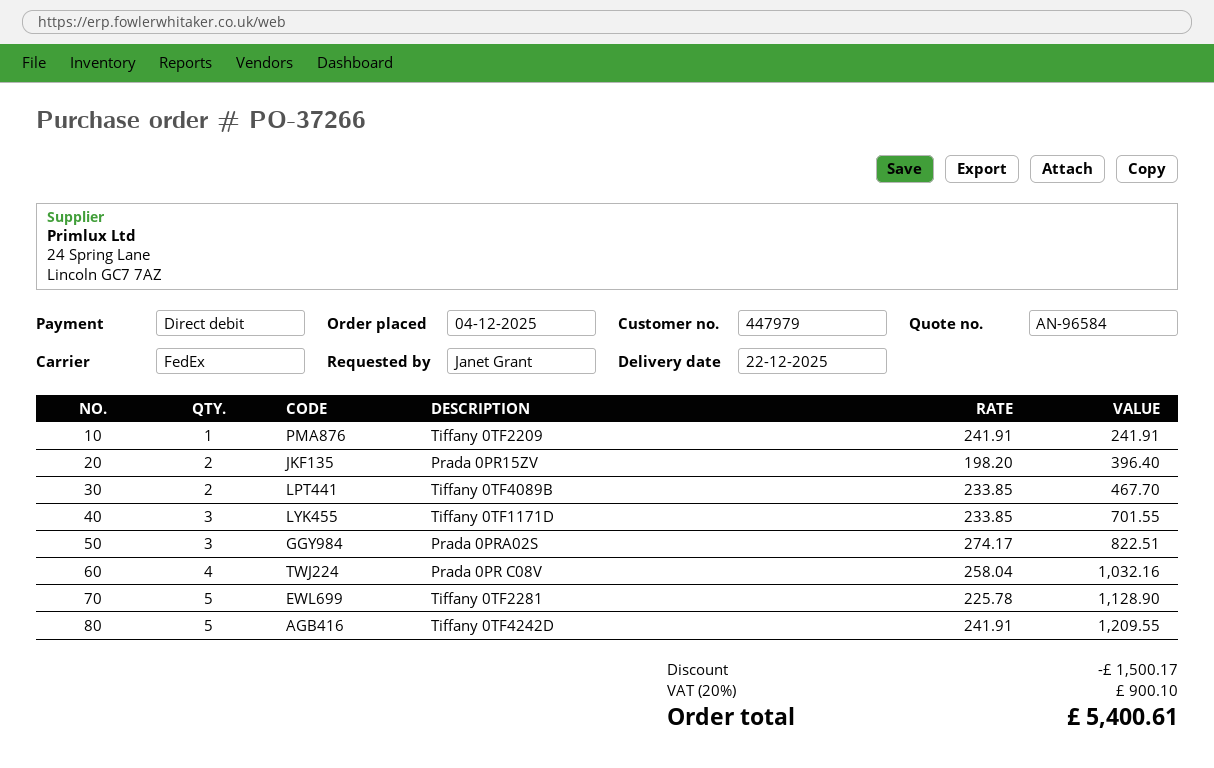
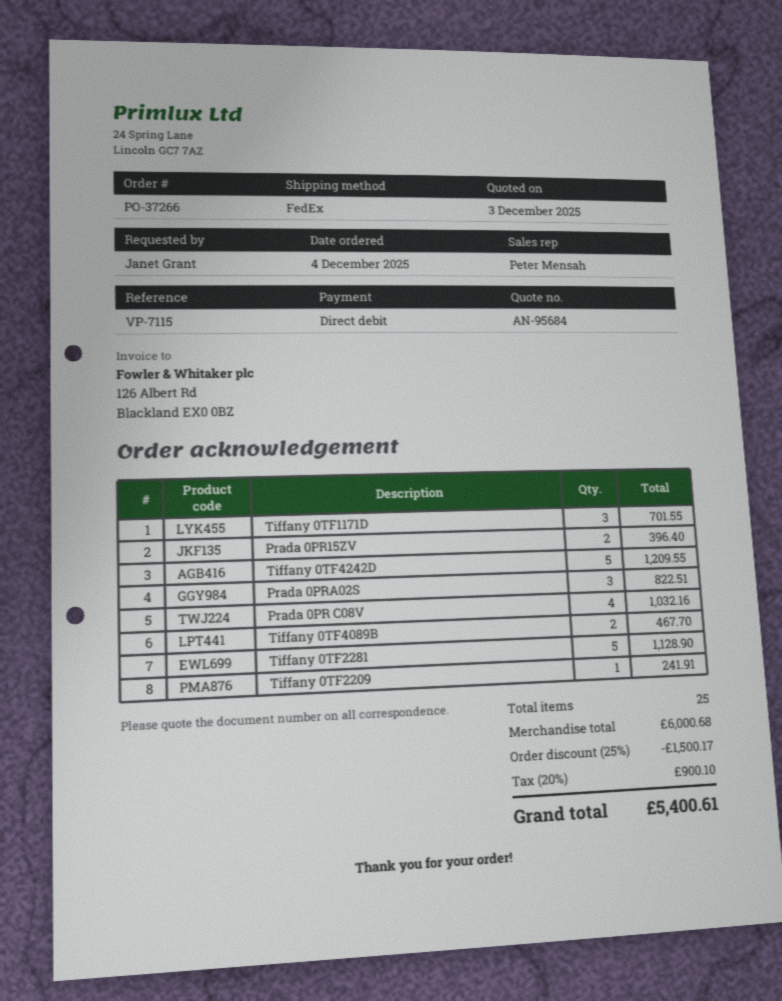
quote number: AN-96584 -> AN-95684

